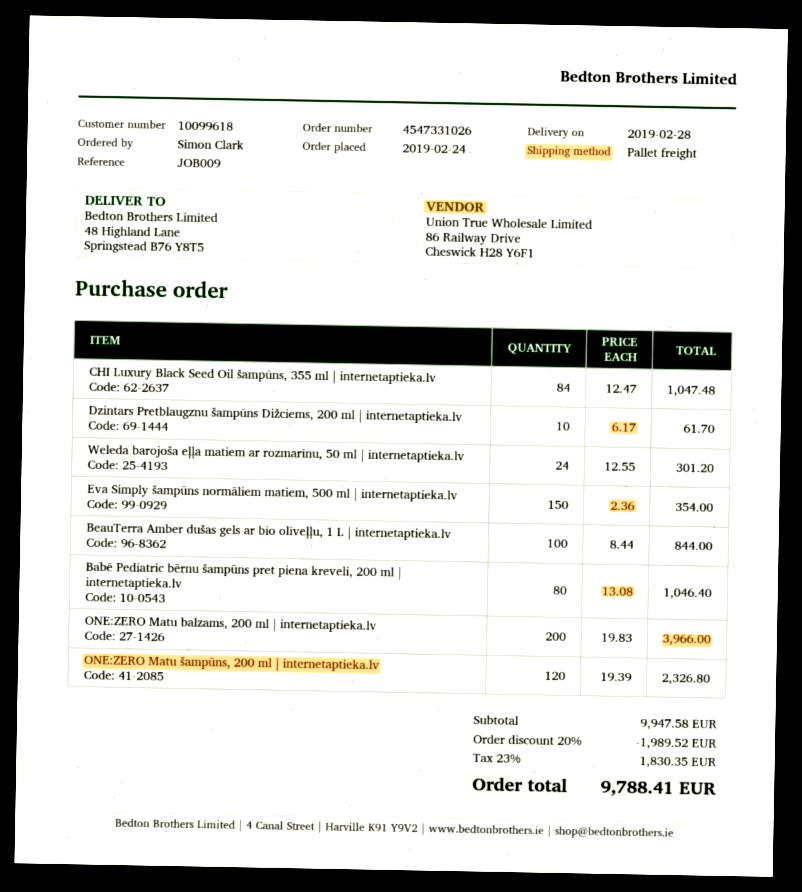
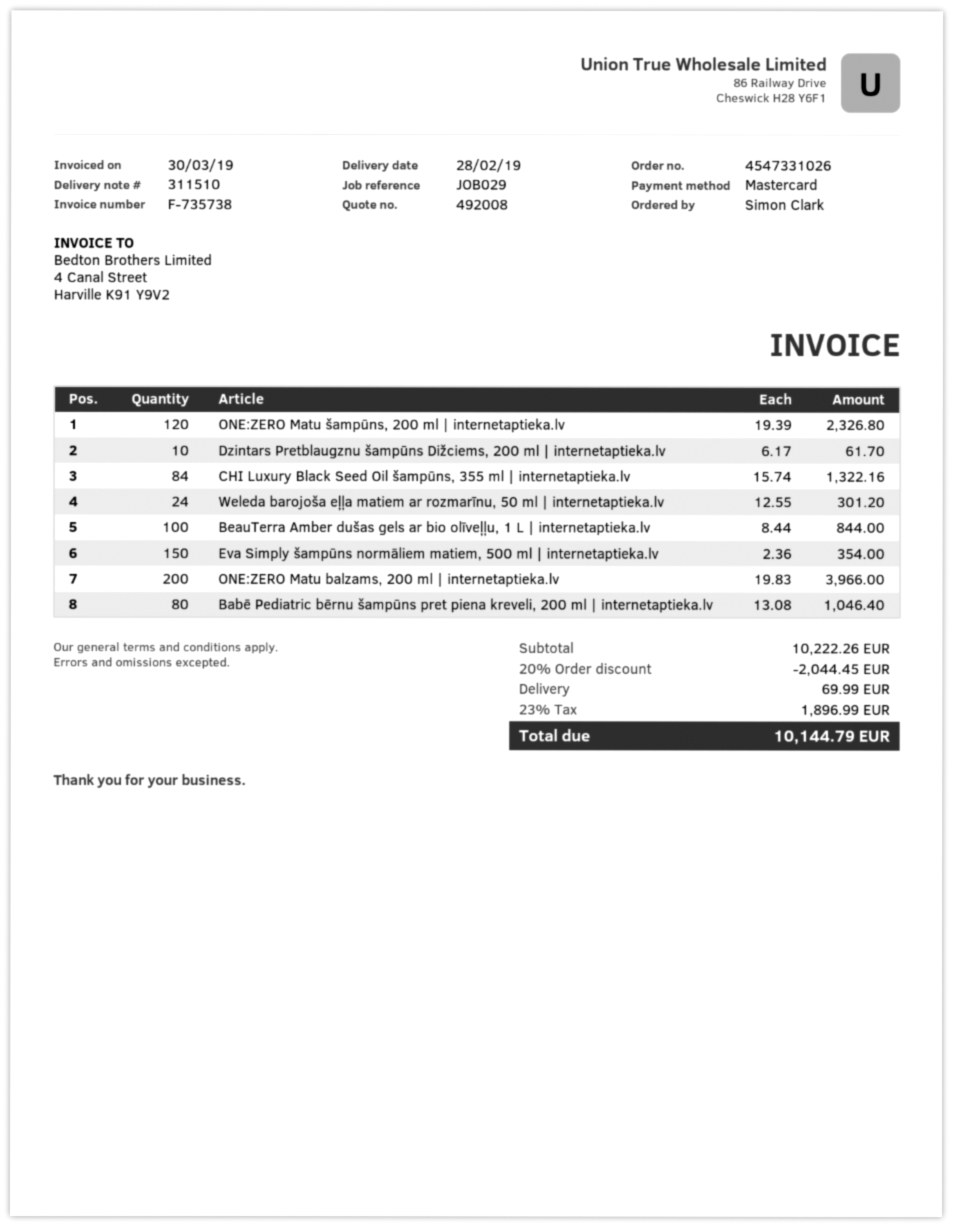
reference: JOB009 -> JOB029
CHI Luxury Black Seed Oil šampūns, 355 ml | internetaptieka.lv: 84 x 12.47 = 1047.48 -> 84 x 15.74 = 1322.16
subtotal: 9947.58 -> 10222.26
discount: 20% = 1989.52 -> 20% = 2044.45
shipping: none -> 69.99
tax: 23% = 1830.35 -> 23% = 1896.99
total: 9788.41 -> 10144.79

